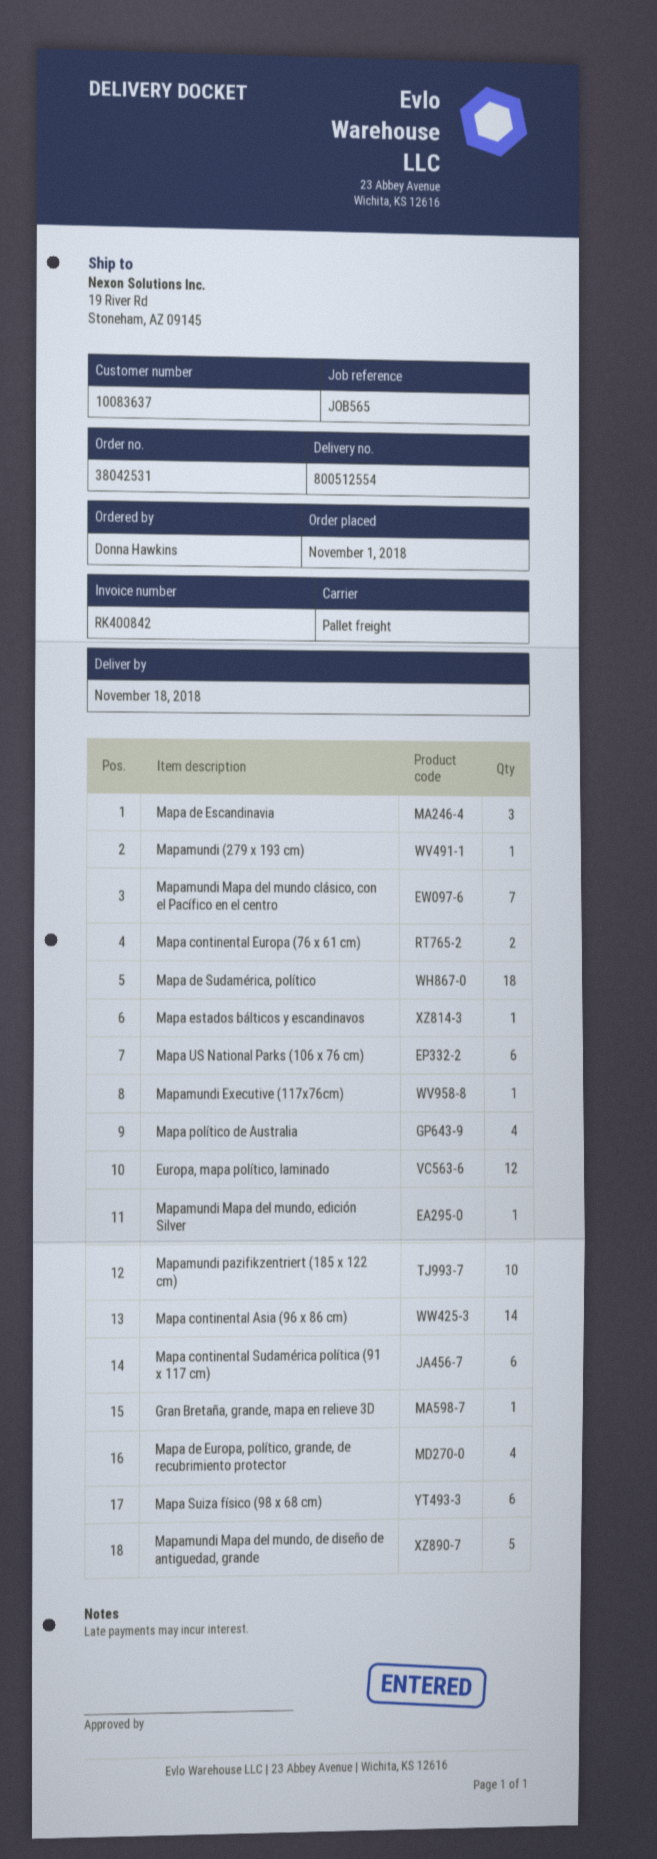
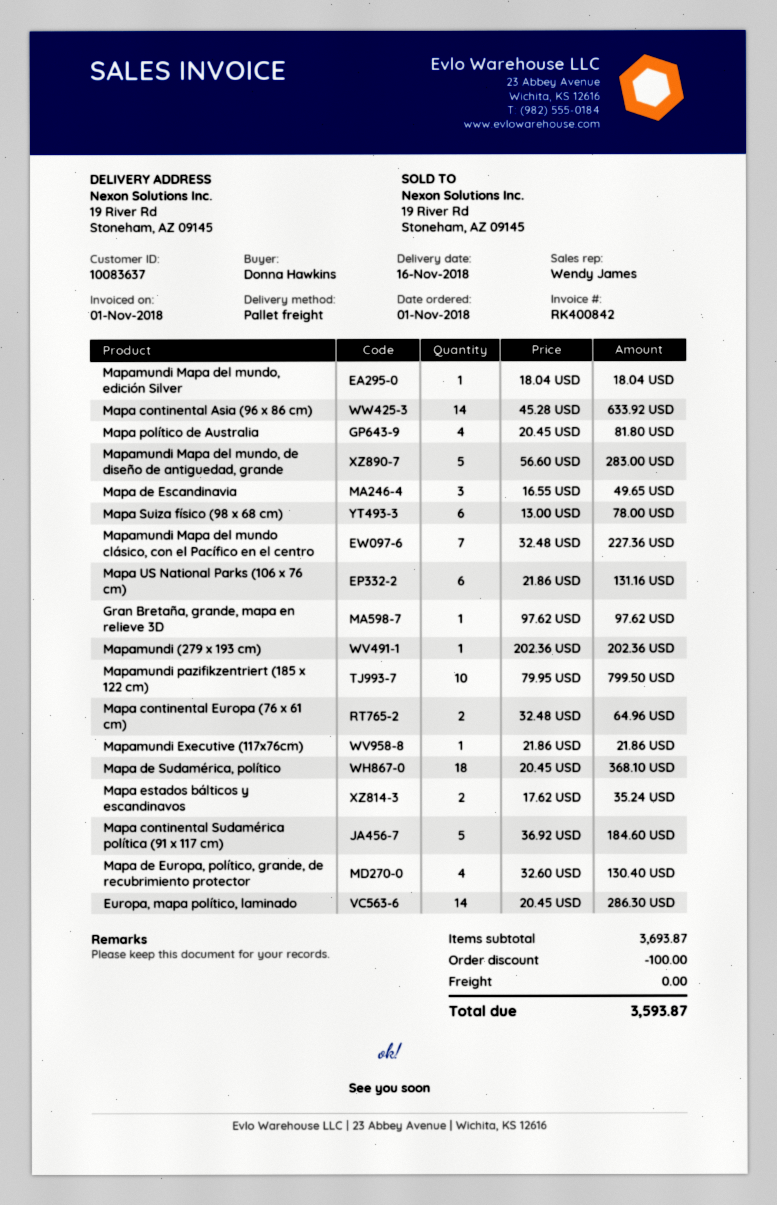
delivery date: 2018-11-18 -> 2018-11-16
Mapa estados bálticos y escandinavos: 1 -> 2
Europa, mapa político, laminado: 12 -> 14
Mapa continental Sudamérica política (91 x 117 cm): 6 -> 5

